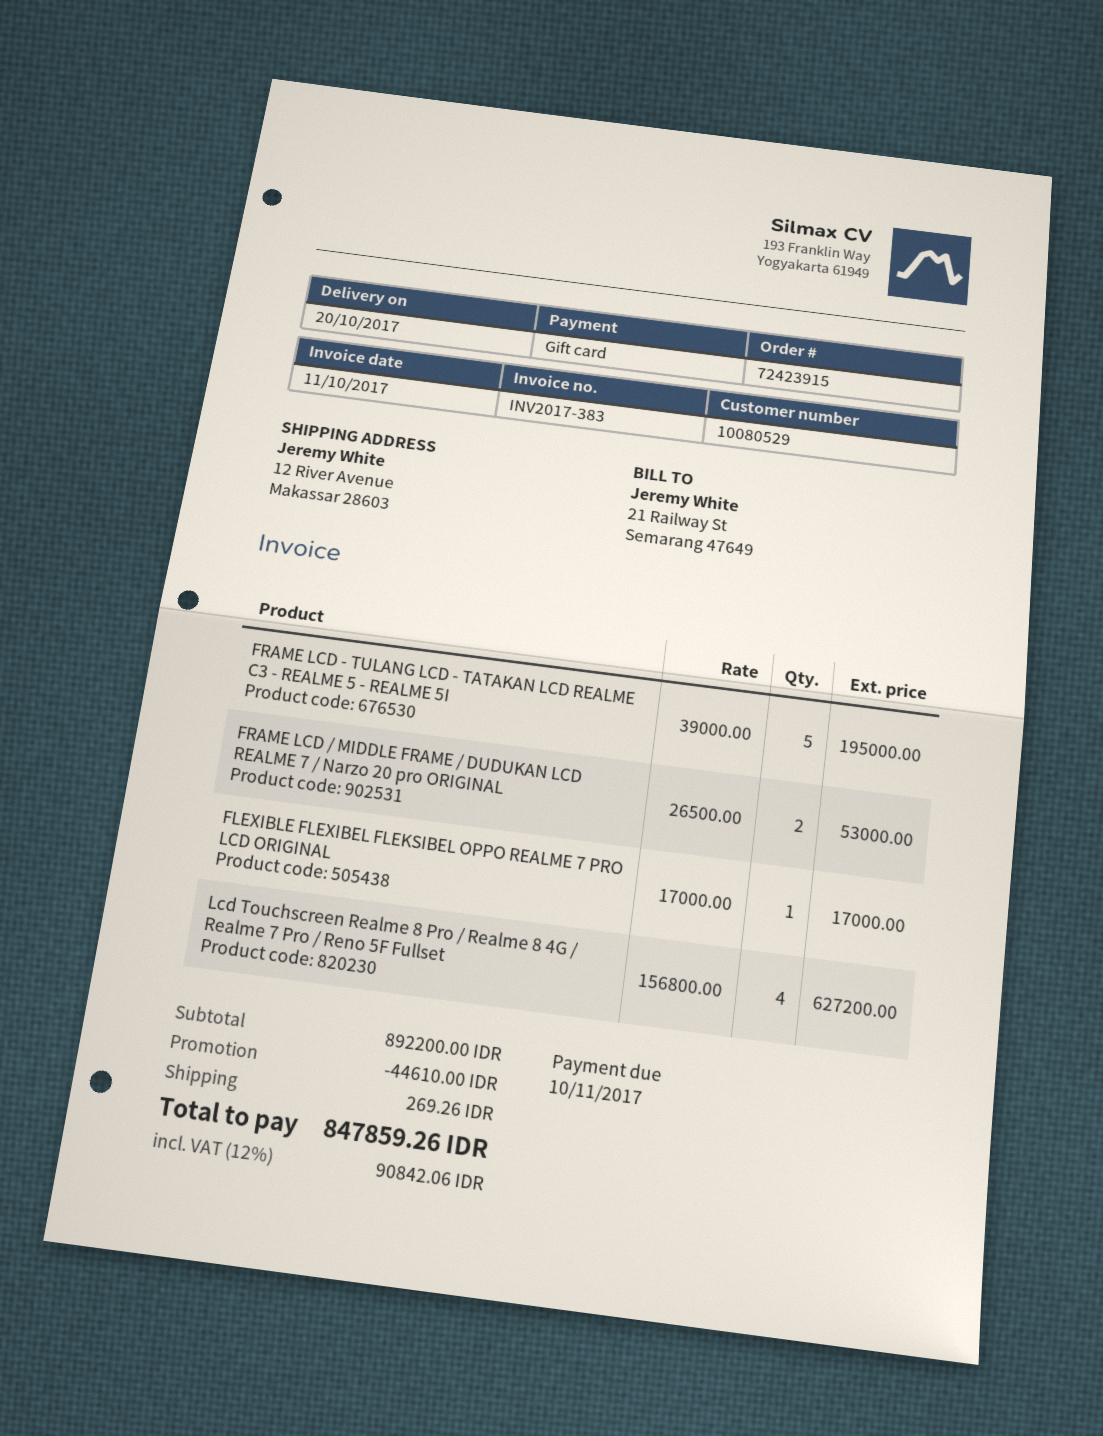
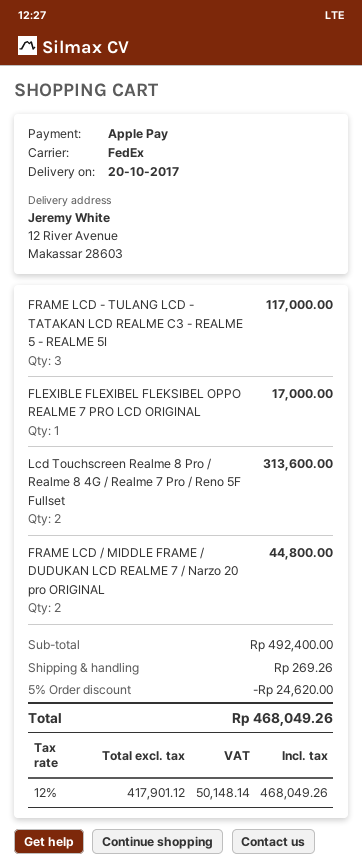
payment method: gift card -> Apple Pay
FRAME LCD - TULANG LCD - TATAKAN LCD REALME C3 - REALME 5 - REALME 5I: 5 for 195000.00 -> 3 for 117000.00
FRAME LCD / MIDDLE FRAME / DUDUKAN LCD REALME 7 / Narzo 20 pro ORIGINAL: 2 for 53000.00 -> 2 for 44800.00
Lcd Touchscreen Realme 8 Pro / Realme 8 4G / Realme 7 Pro / Reno 5F Fullset: 4 for 627200.00 -> 2 for 313600.00
subtotal: 892200.00 -> 492400.00
discount: 44610.00 -> 24620.00
tax: 12% = 90842.06 -> 12% = 50148.14
total: 847859.26 -> 468049.26

